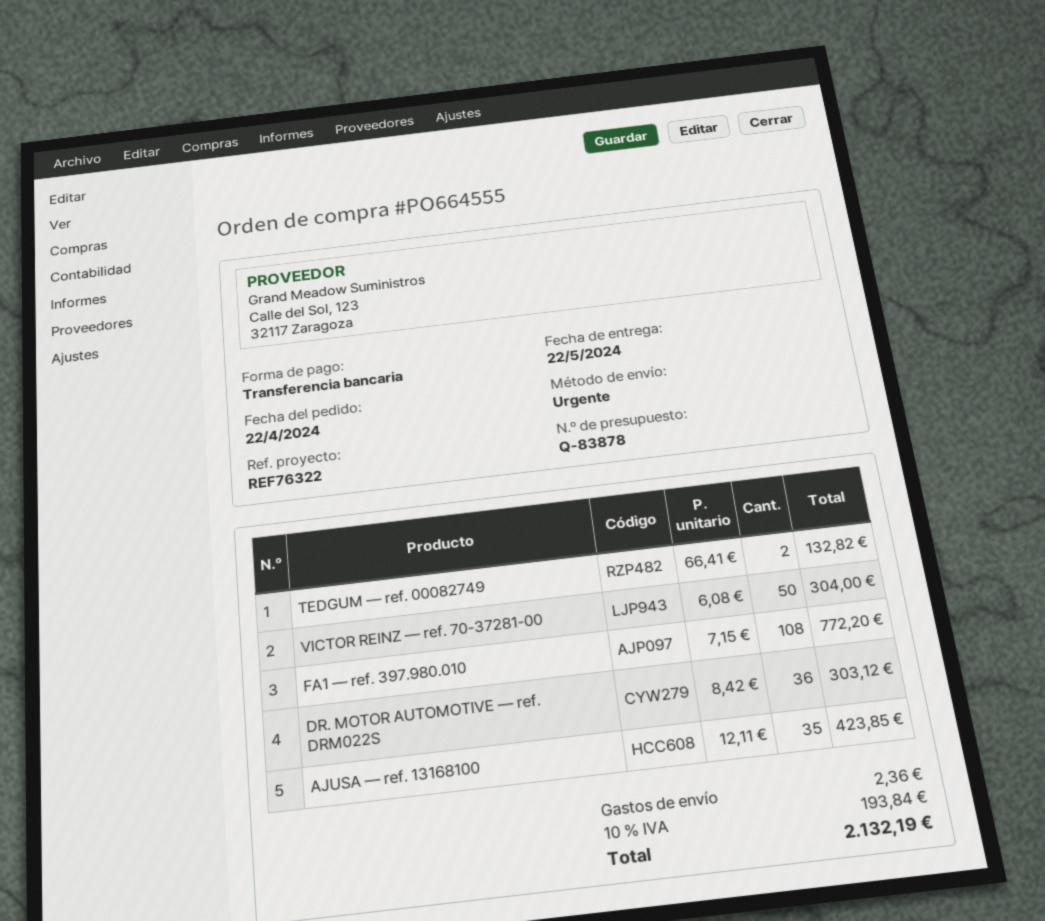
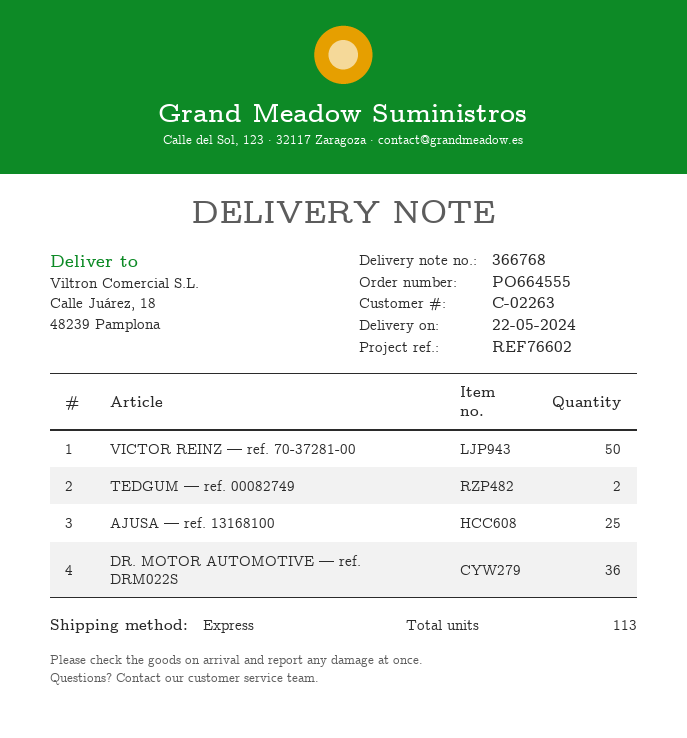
reference: REF76322 -> REF76602
FA1 — ref. 397.980.010: 108 -> none
AJUSA — ref. 13168100: 35 -> 25

